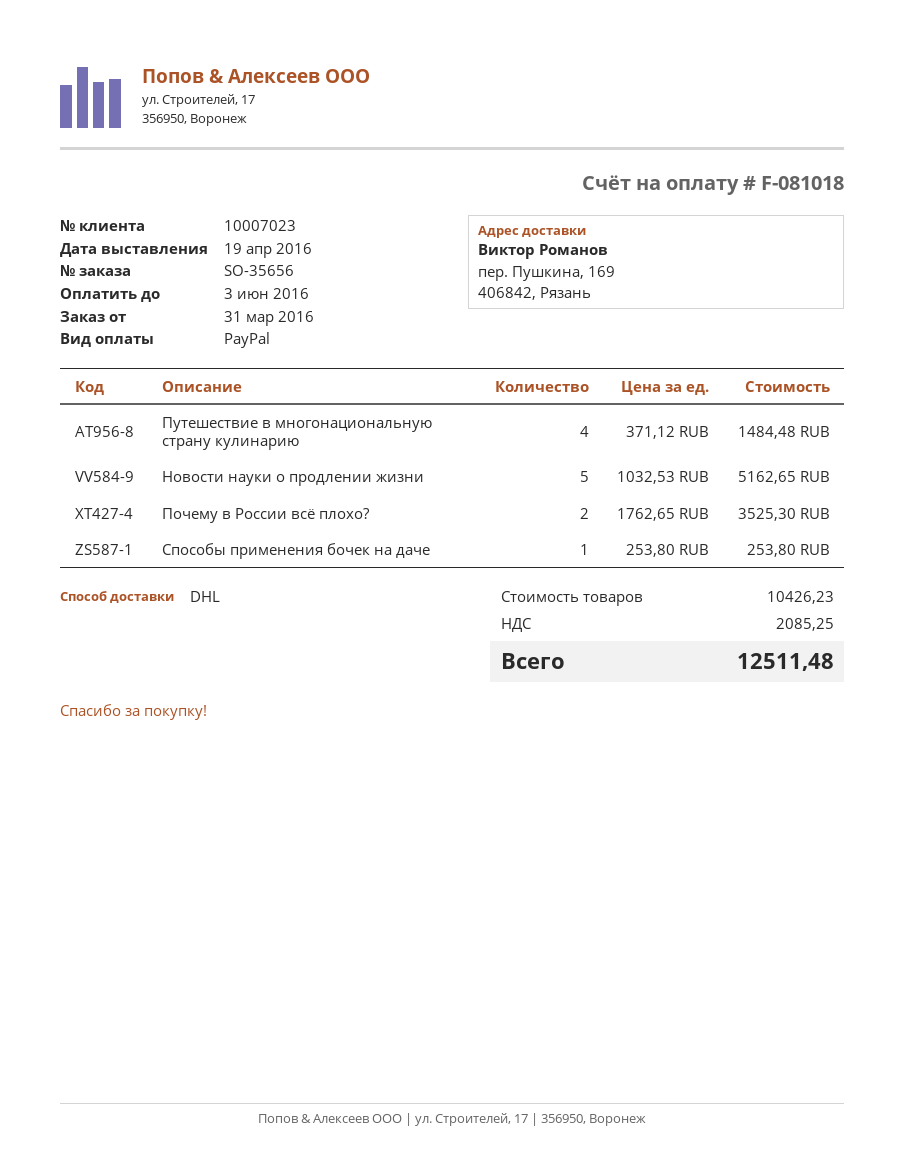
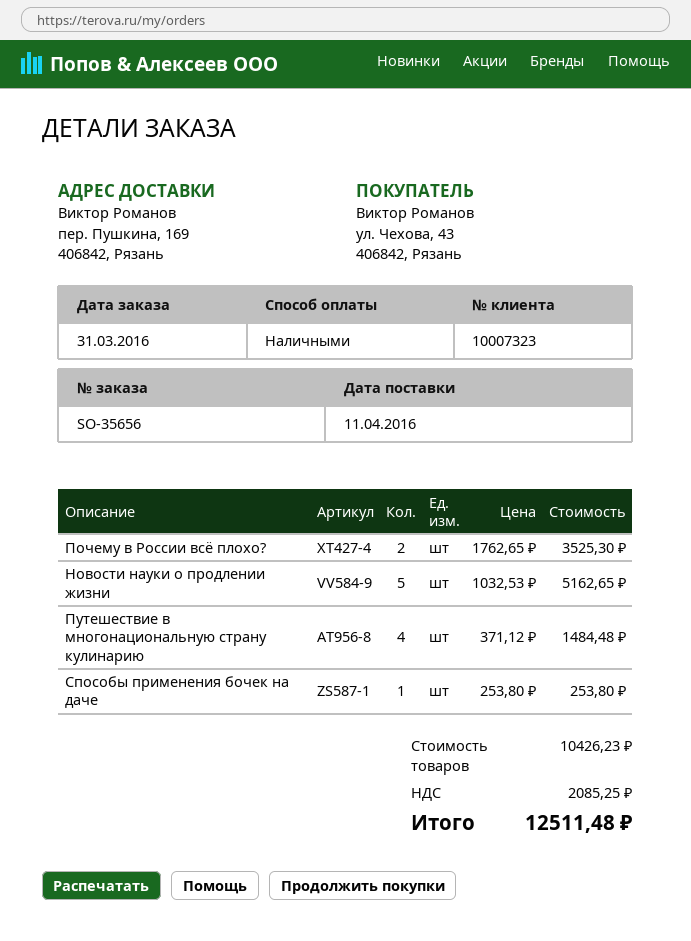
customer number: 10007023 -> 10007323
payment method: PayPal -> cash

